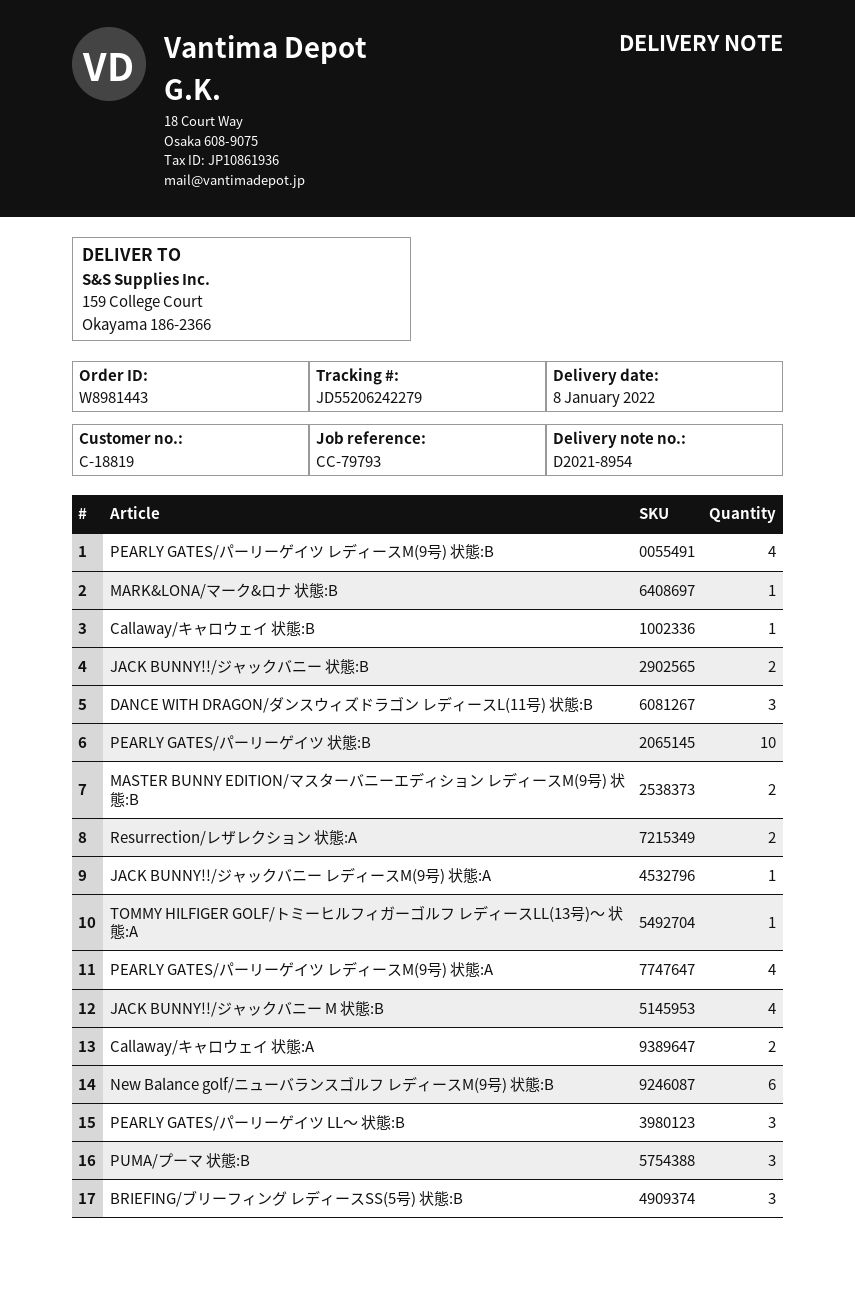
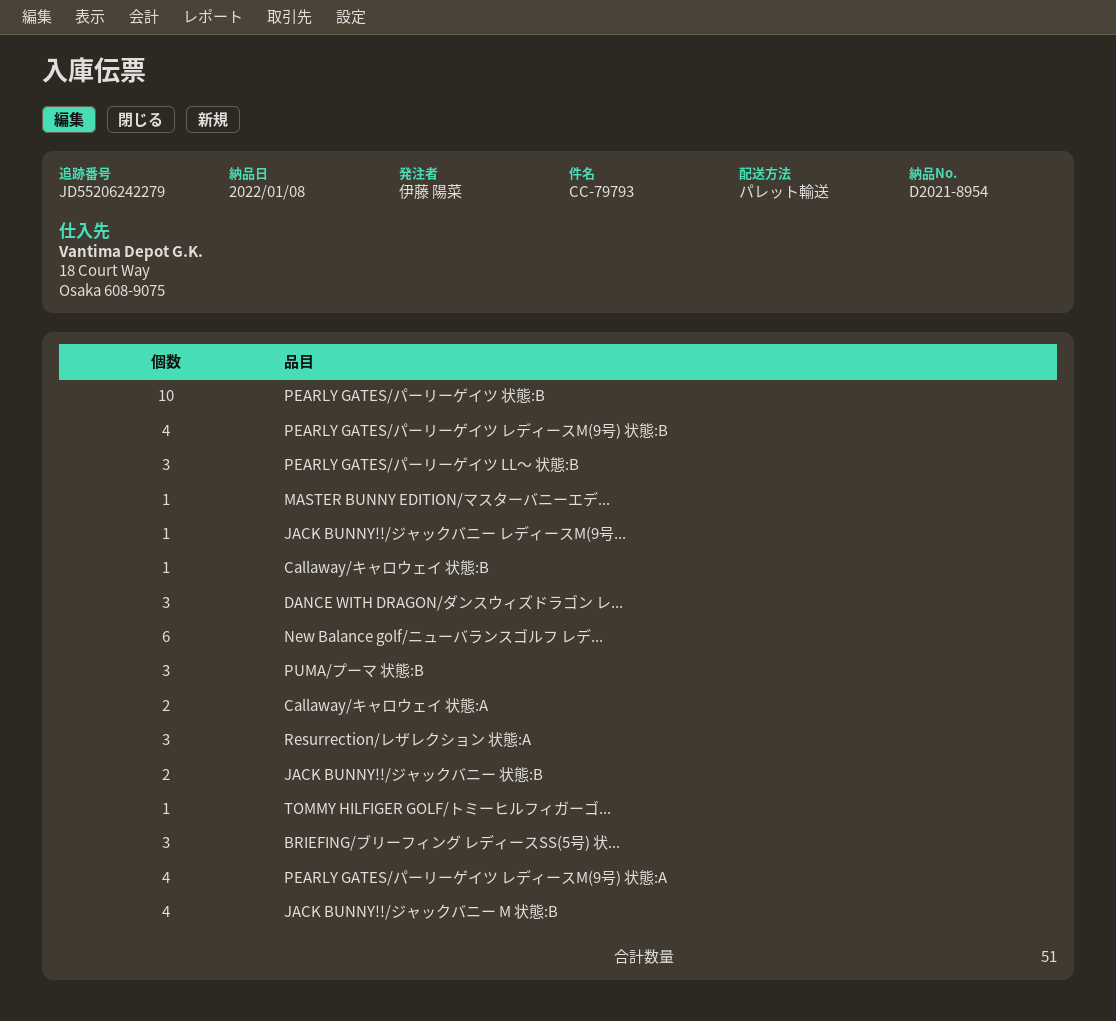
MARK&LONA/マーク&ロナ 状態:B: 1 -> none
MASTER BUNNY EDITION/マスターバニーエディション レディースM(9号) 状態:B: 2 -> 1
Resurrection/レザレクション 状態:A: 2 -> 3

